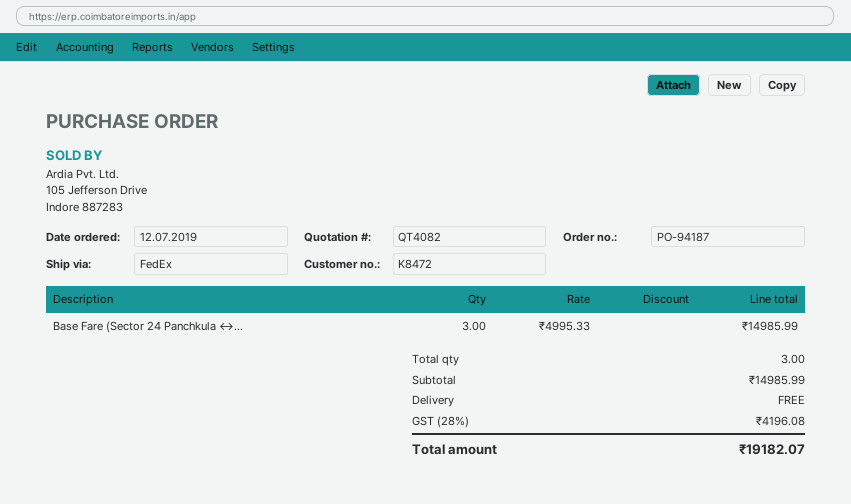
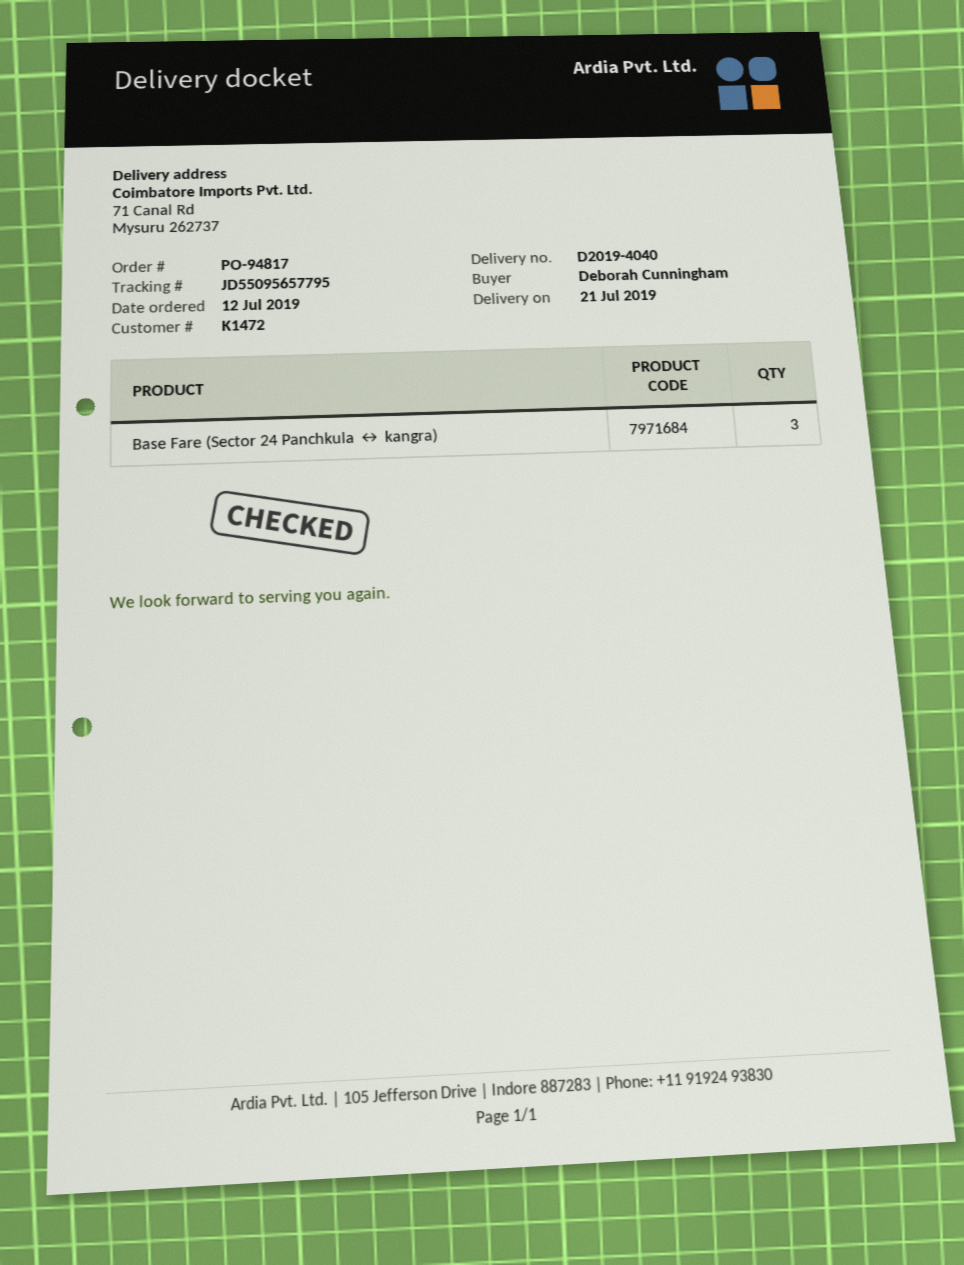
order number: PO-94187 -> PO-94817
customer number: K8472 -> K1472

